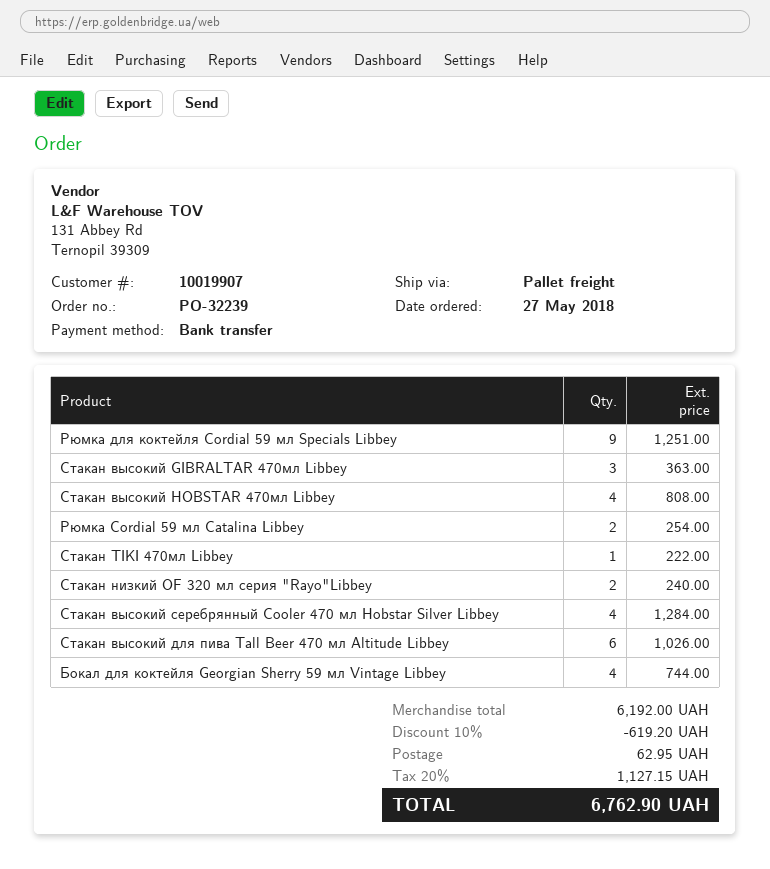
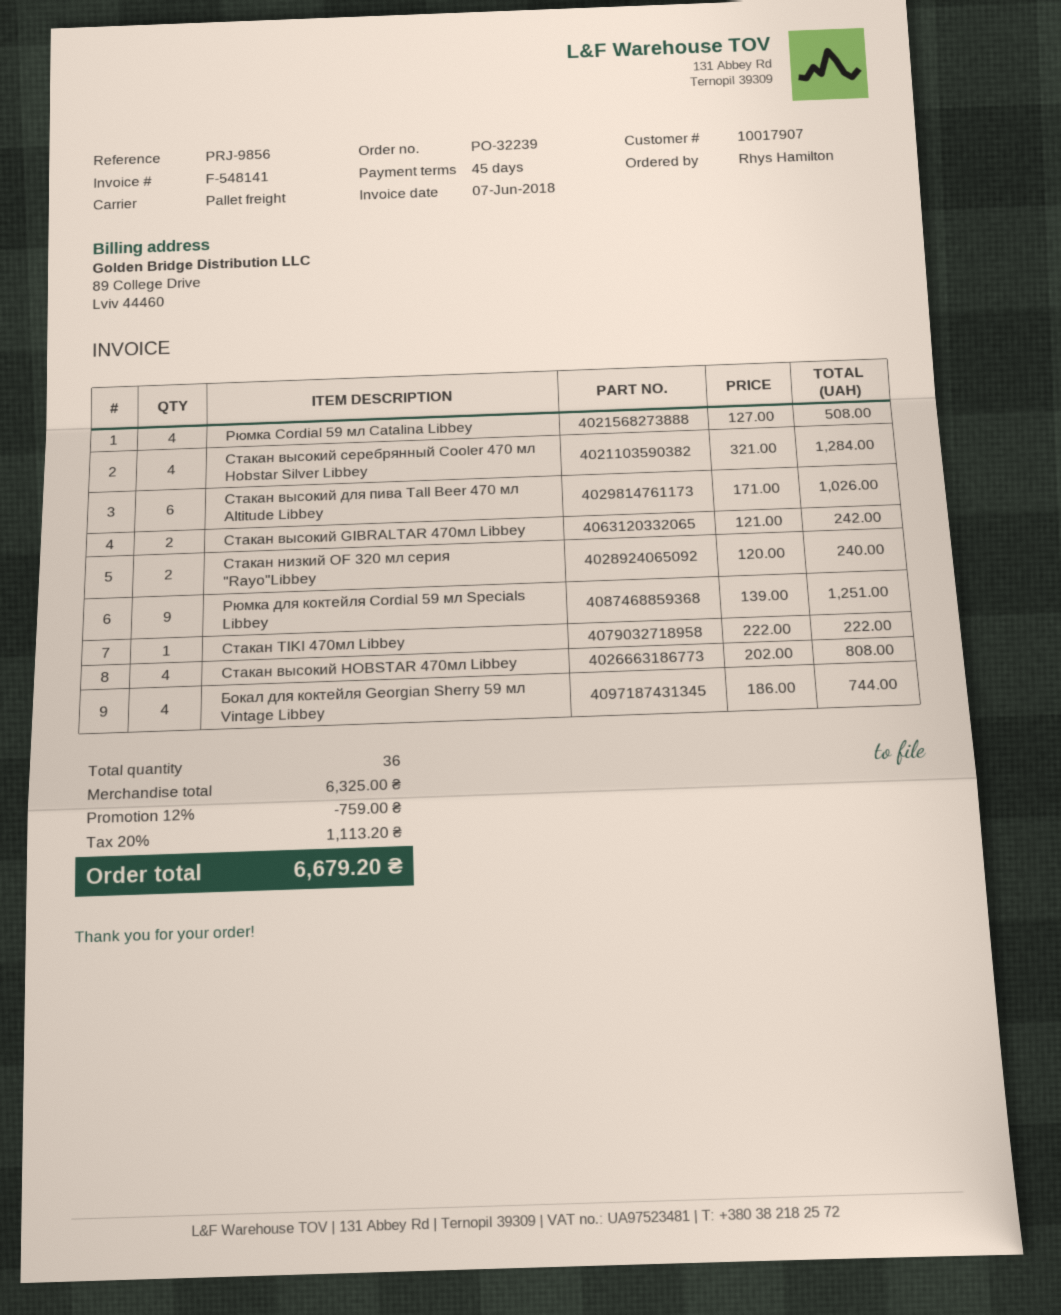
customer number: 10019907 -> 10017907
Стакан высокий GIBRALTAR 470мл Libbey: 3 for 363.00 -> 2 for 242.00
Рюмка Cordial 59 мл Catalina Libbey: 2 for 254.00 -> 4 for 508.00
subtotal: 6192.00 -> 6325.00
discount: 10% = 619.20 -> 12% = 759.00
shipping: 62.95 -> none
tax: 20% = 1127.15 -> 20% = 1113.20
total: 6762.90 -> 6679.20

